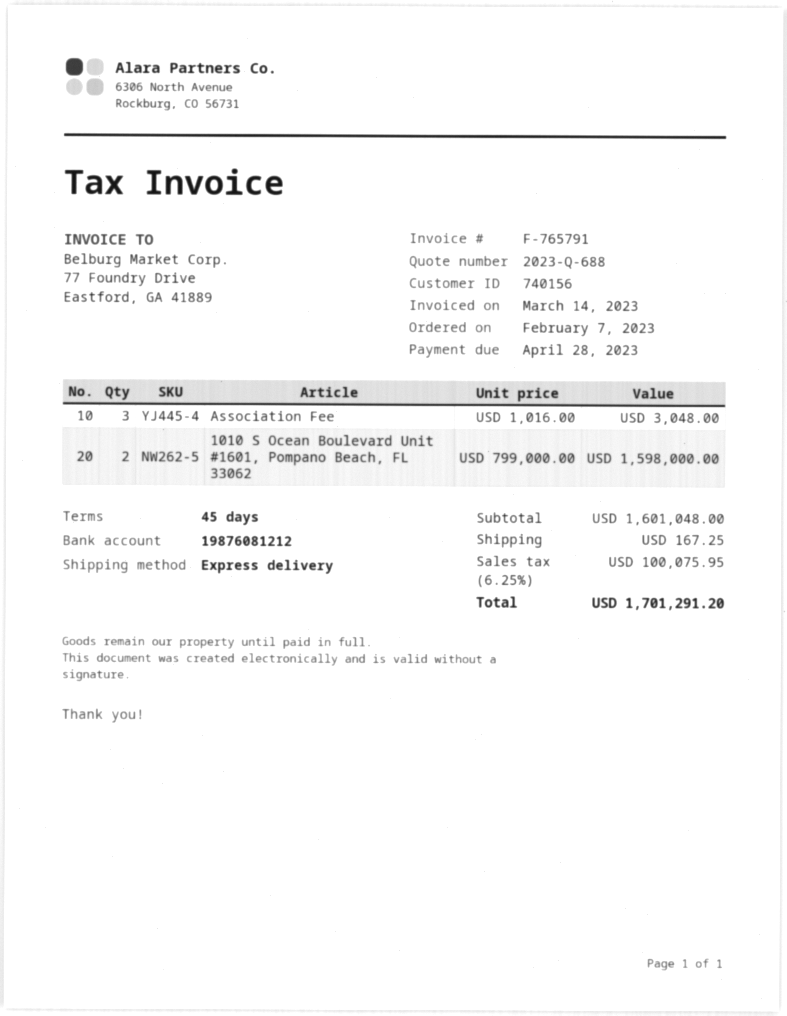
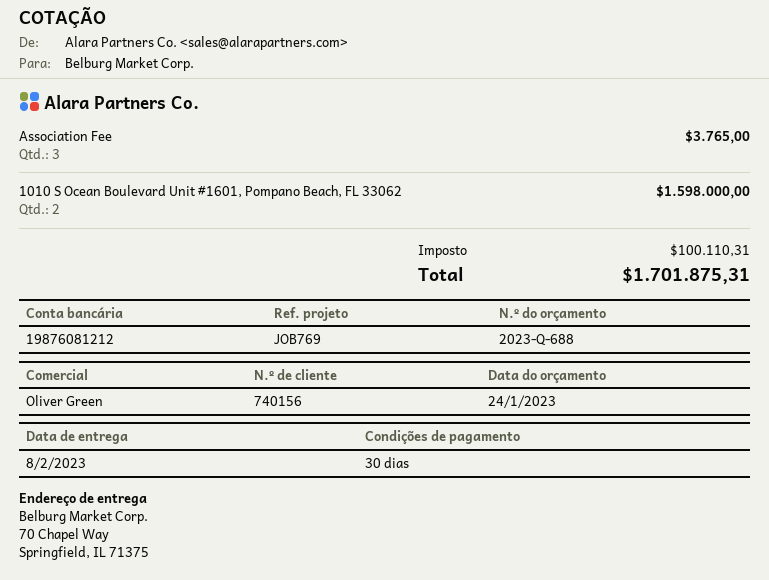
payment terms: 45 days -> 30 days
Association Fee: 3 for 3048.00 -> 3 for 3765.00
shipping: 167.25 -> none
tax: 100075.95 -> 100110.31
total: 1701291.20 -> 1701875.31

